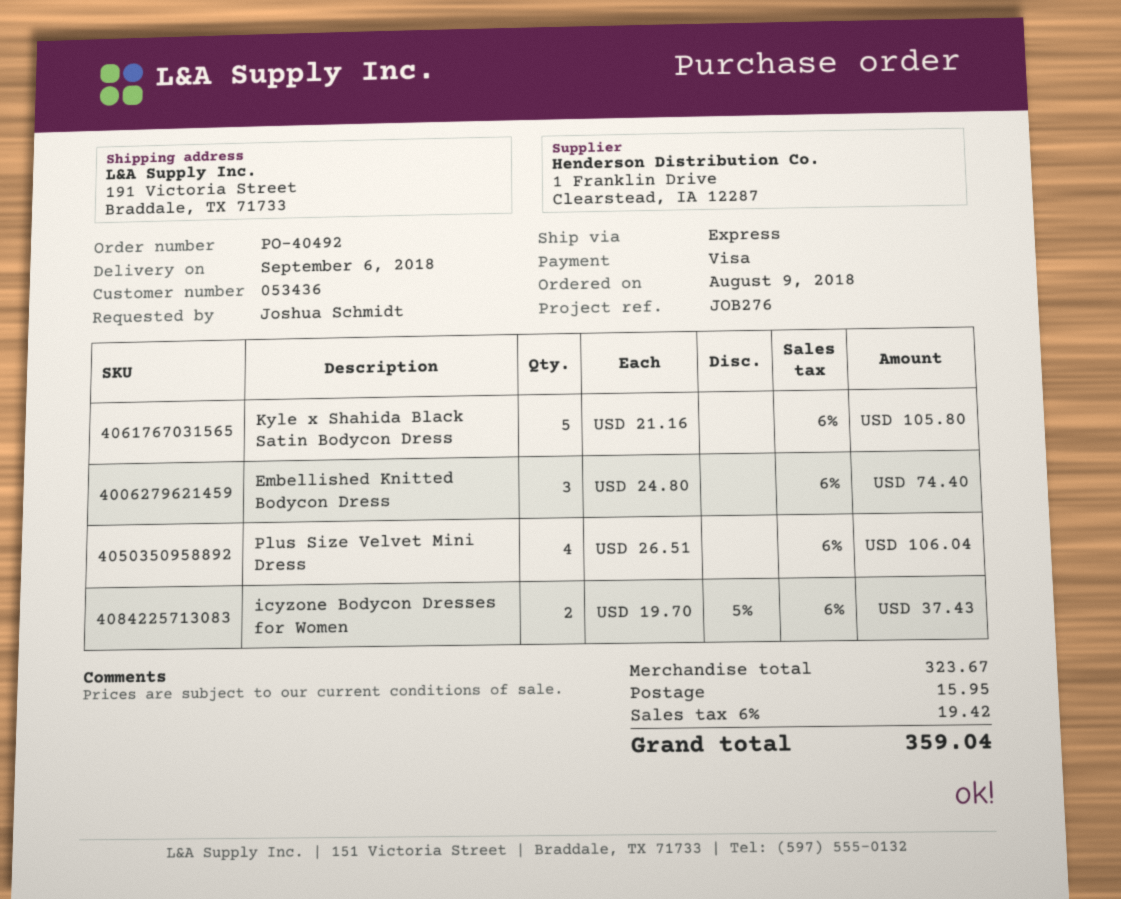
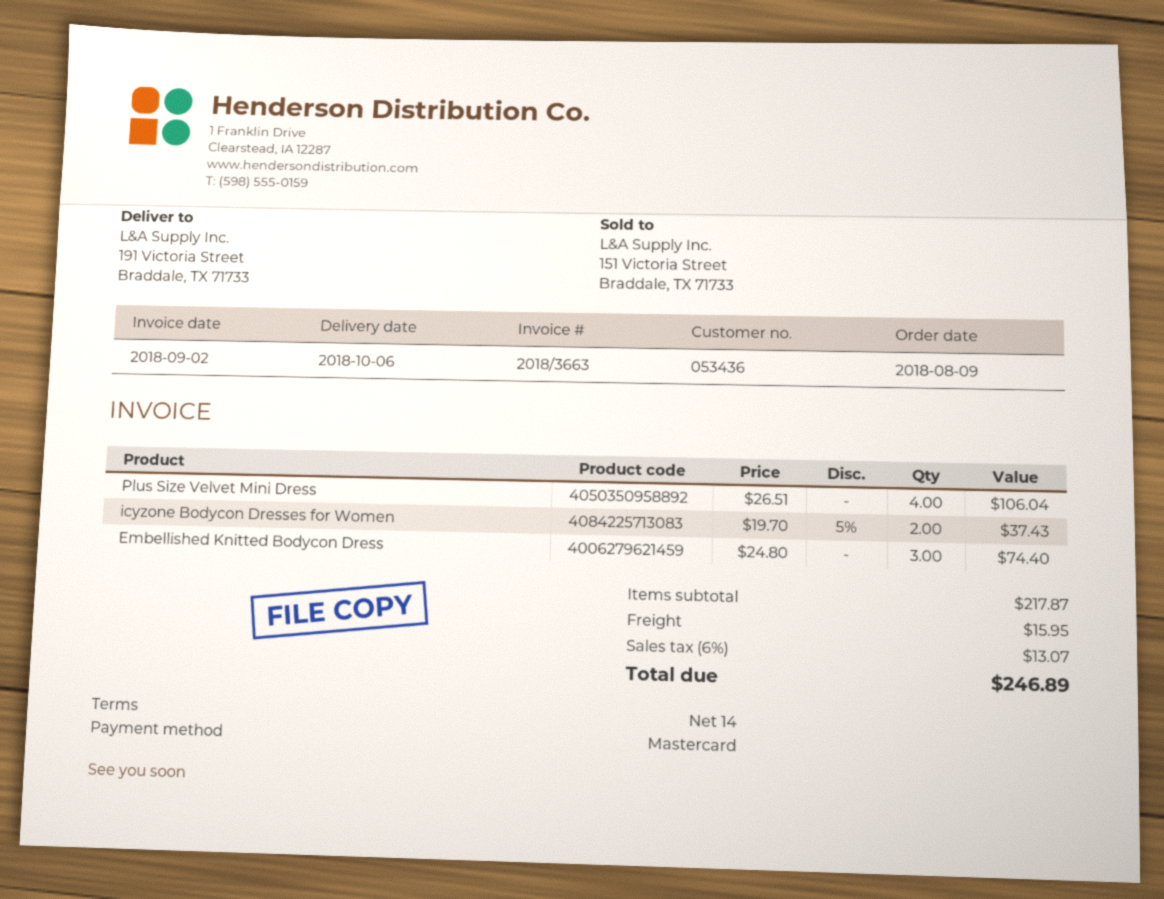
delivery date: 2018-09-06 -> 2018-10-06
payment method: Visa -> Mastercard
Kyle x Shahida Black Satin Bodycon Dress: 5 x 21.16 = 105.80 -> none
subtotal: 323.67 -> 217.87
tax: 6% = 19.42 -> 6% = 13.07
total: 359.04 -> 246.89

